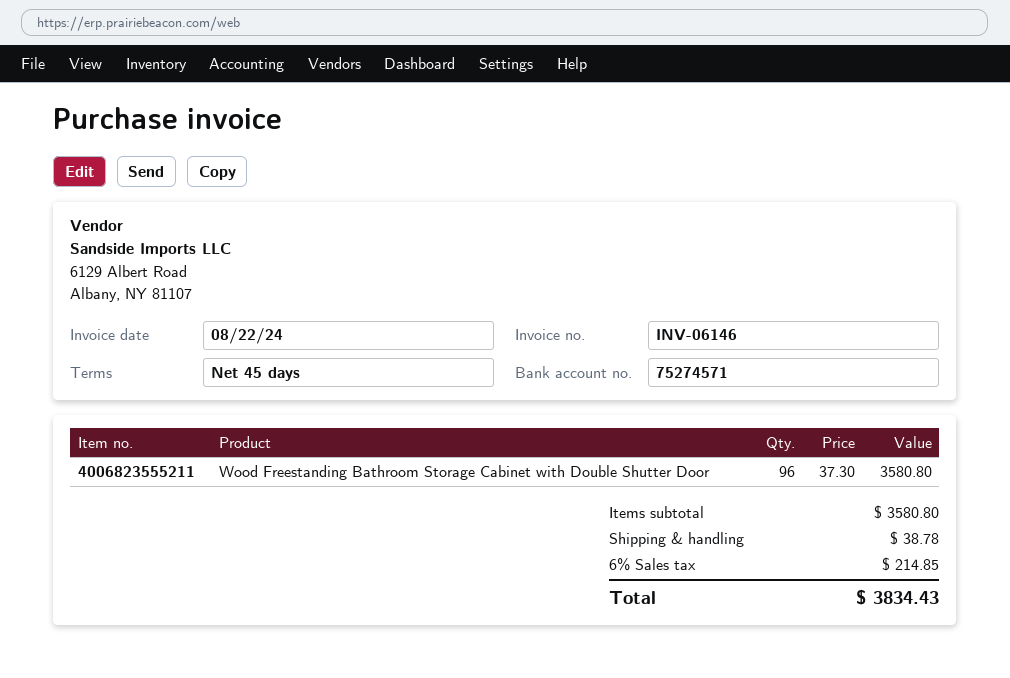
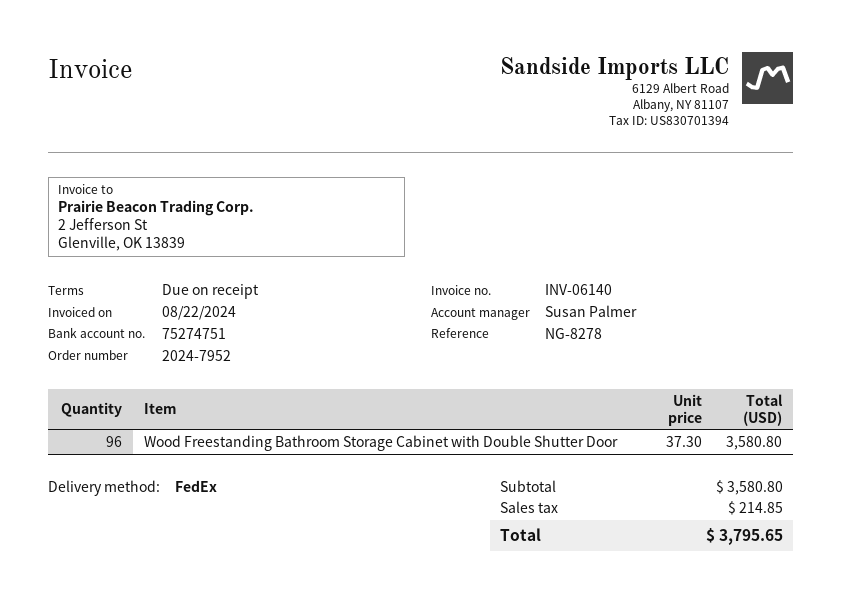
invoice number: INV-06146 -> INV-06140
payment terms: 45 days -> on receipt
bank account: 75274571 -> 75274751
shipping: 38.78 -> none
total: 3834.43 -> 3795.65

